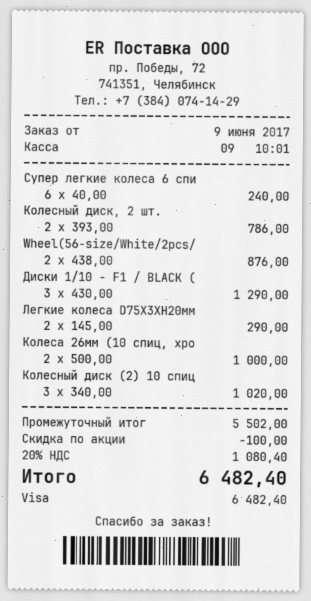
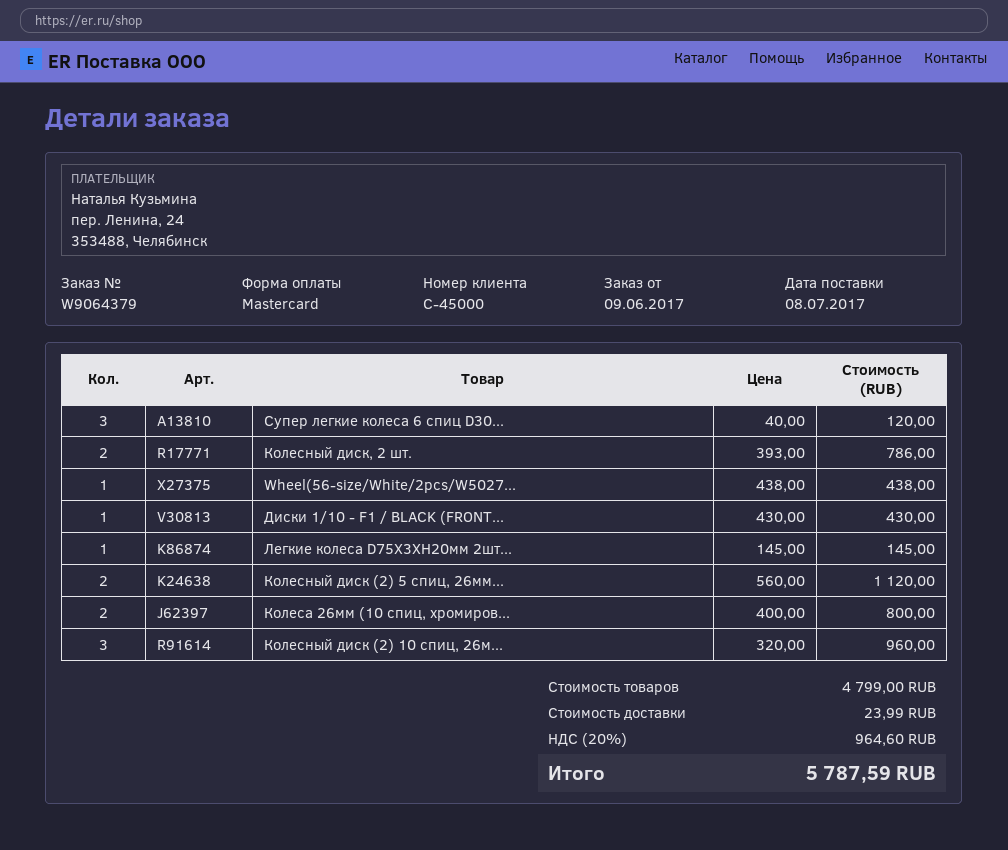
payment method: Visa -> Mastercard
Супер легкие колеса 6 спи: 6 x 40.00 = 240.00 -> 3 x 40.00 = 120.00
Wheel(56-size/White/2pcs/: 2 x 438.00 = 876.00 -> 1 x 438.00 = 438.00
Диски 1/10 - F1 / BLACK (: 3 x 430.00 = 1290.00 -> 1 x 430.00 = 430.00
Легкие колеса D75X3ХH20мм: 2 x 145.00 = 290.00 -> 1 x 145.00 = 145.00
Колеса 26мм (10 спиц, хро: 2 x 500.00 = 1000.00 -> 2 x 400.00 = 800.00
Колесный диск (2) 10 спиц: 3 x 340.00 = 1020.00 -> 3 x 320.00 = 960.00
Колесный диск (2) 5 спиц, 26мм...: none -> 2 x 560.00 = 1120.00
subtotal: 5502.00 -> 4799.00
discount: 100.00 -> none
shipping: none -> 23.99
tax: 20% = 1080.40 -> 20% = 964.60
total: 6482.40 -> 5787.59

